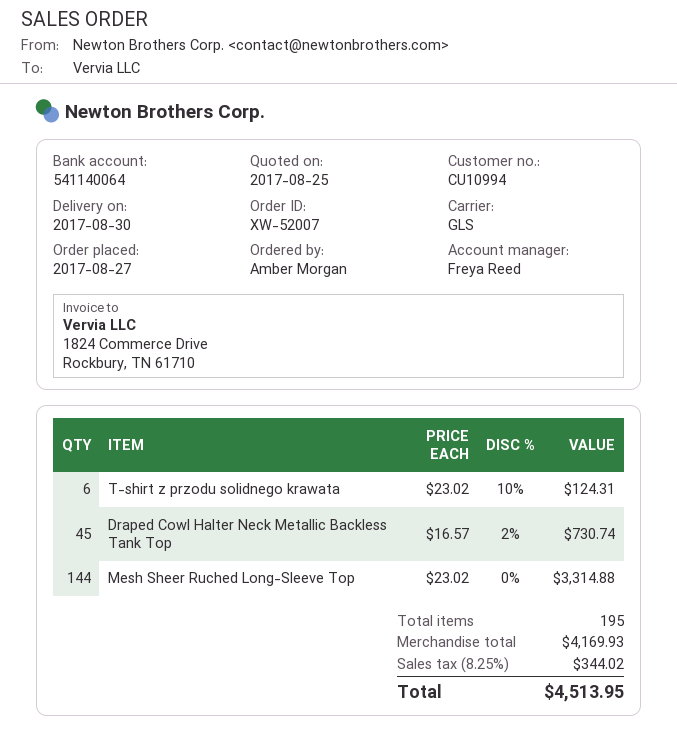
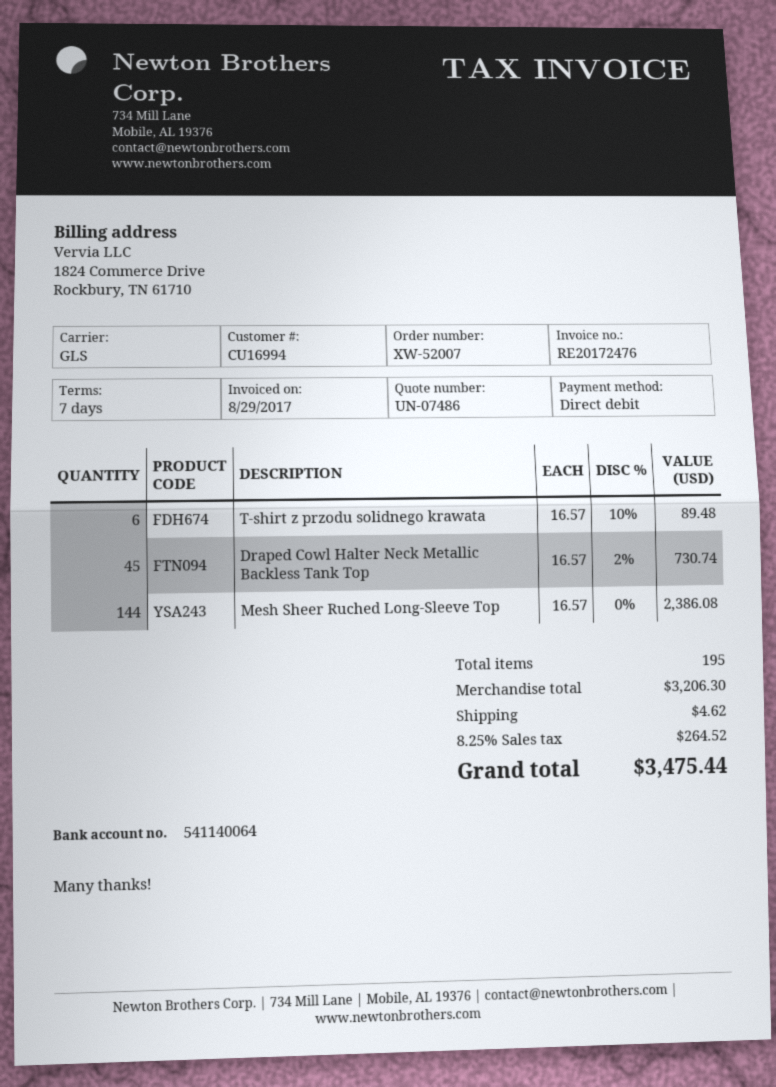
customer number: CU10994 -> CU16994
T-shirt z przodu solidnego krawata: 6 x 23.02 - 10% = 124.31 -> 6 x 16.57 - 10% = 89.48
Mesh Sheer Ruched Long-Sleeve Top: 144 x 23.02 = 3314.88 -> 144 x 16.57 = 2386.08
subtotal: 4169.93 -> 3206.30
shipping: none -> 4.62
tax: 8.25% = 344.02 -> 8.25% = 264.52
total: 4513.95 -> 3475.44

